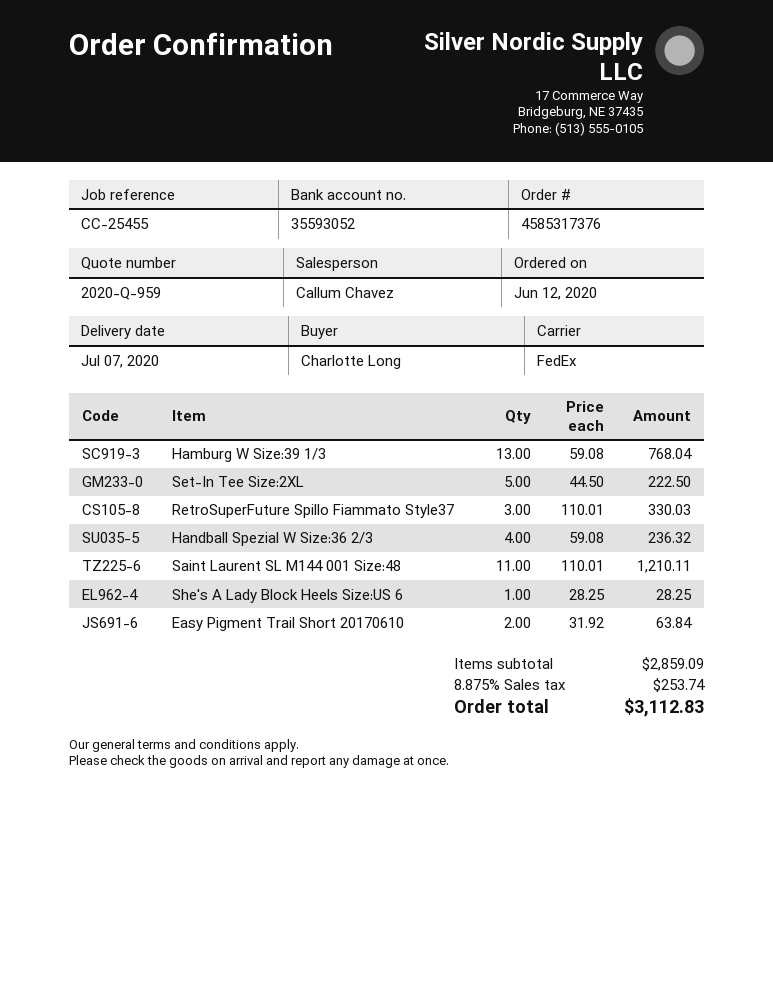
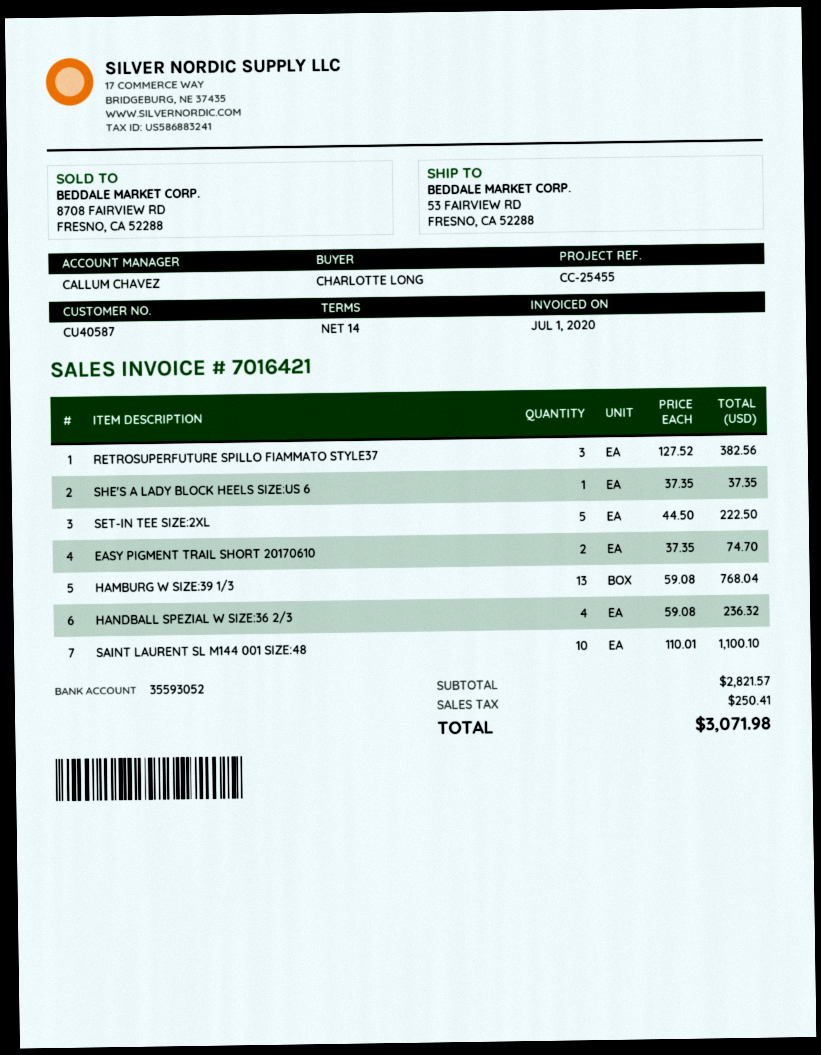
RetroSuperFuture Spillo Fiammato Style37: 3 x 110.01 = 330.03 -> 3 x 127.52 = 382.56
Saint Laurent SL M144 001 Size:48: 11 x 110.01 = 1210.11 -> 10 x 110.01 = 1100.10
She's A Lady Block Heels Size:US 6: 1 x 28.25 = 28.25 -> 1 x 37.35 = 37.35
Easy Pigment Trail Short 20170610: 2 x 31.92 = 63.84 -> 2 x 37.35 = 74.70
subtotal: 2859.09 -> 2821.57
tax: 253.74 -> 250.41
total: 3112.83 -> 3071.98

